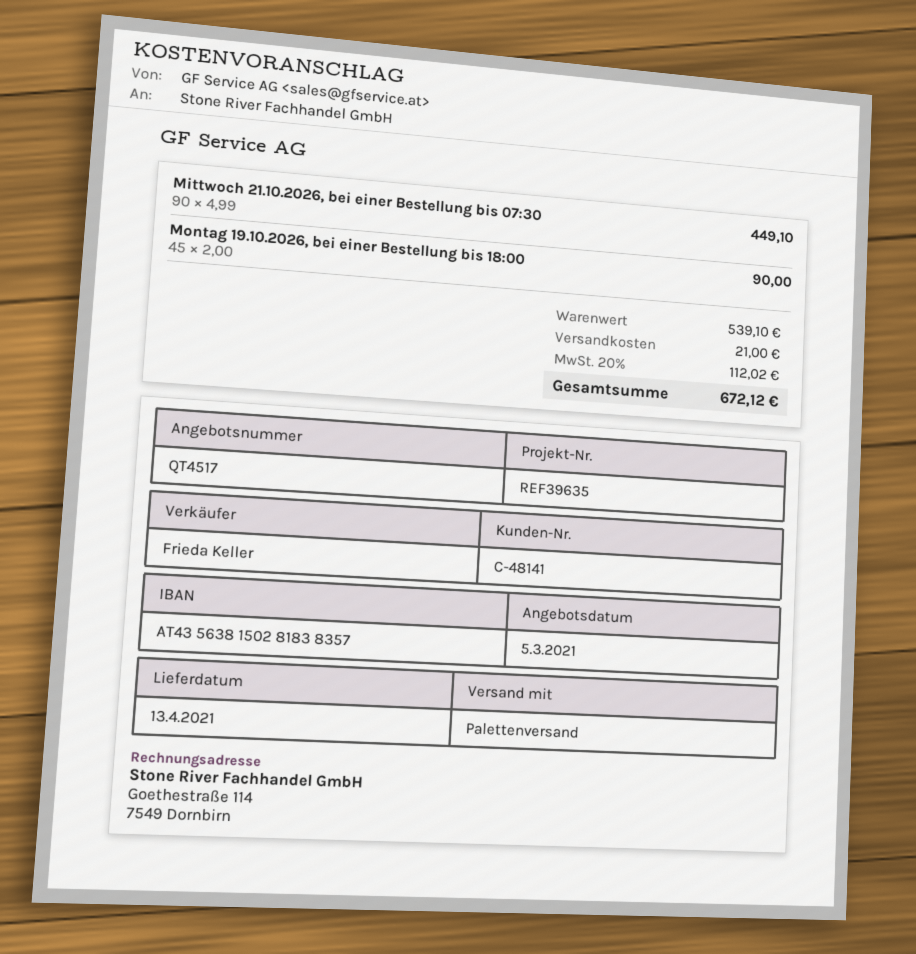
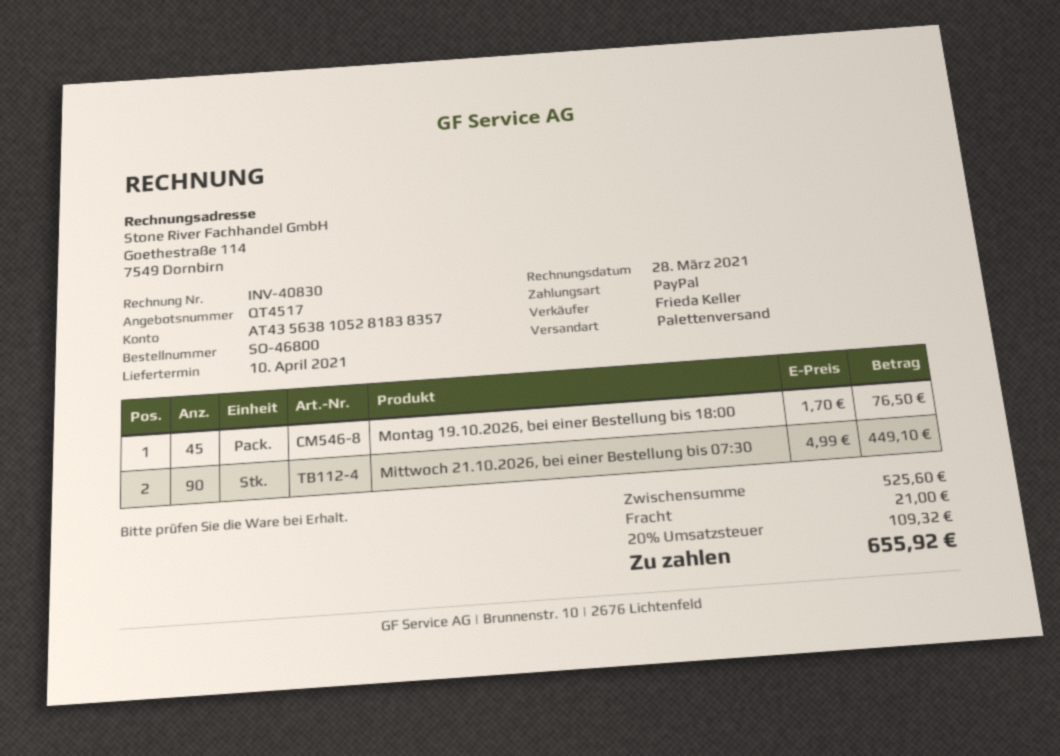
delivery date: 2021-04-13 -> 2021-04-10
bank account: AT435638150281838357 -> AT435638105281838357
Montag 19.10.2026, bei einer Bestellung bis 18:00: 45 x 2.00 = 90.00 -> 45 x 1.70 = 76.50
subtotal: 539.10 -> 525.60
tax: 20% = 112.02 -> 20% = 109.32
total: 672.12 -> 655.92

